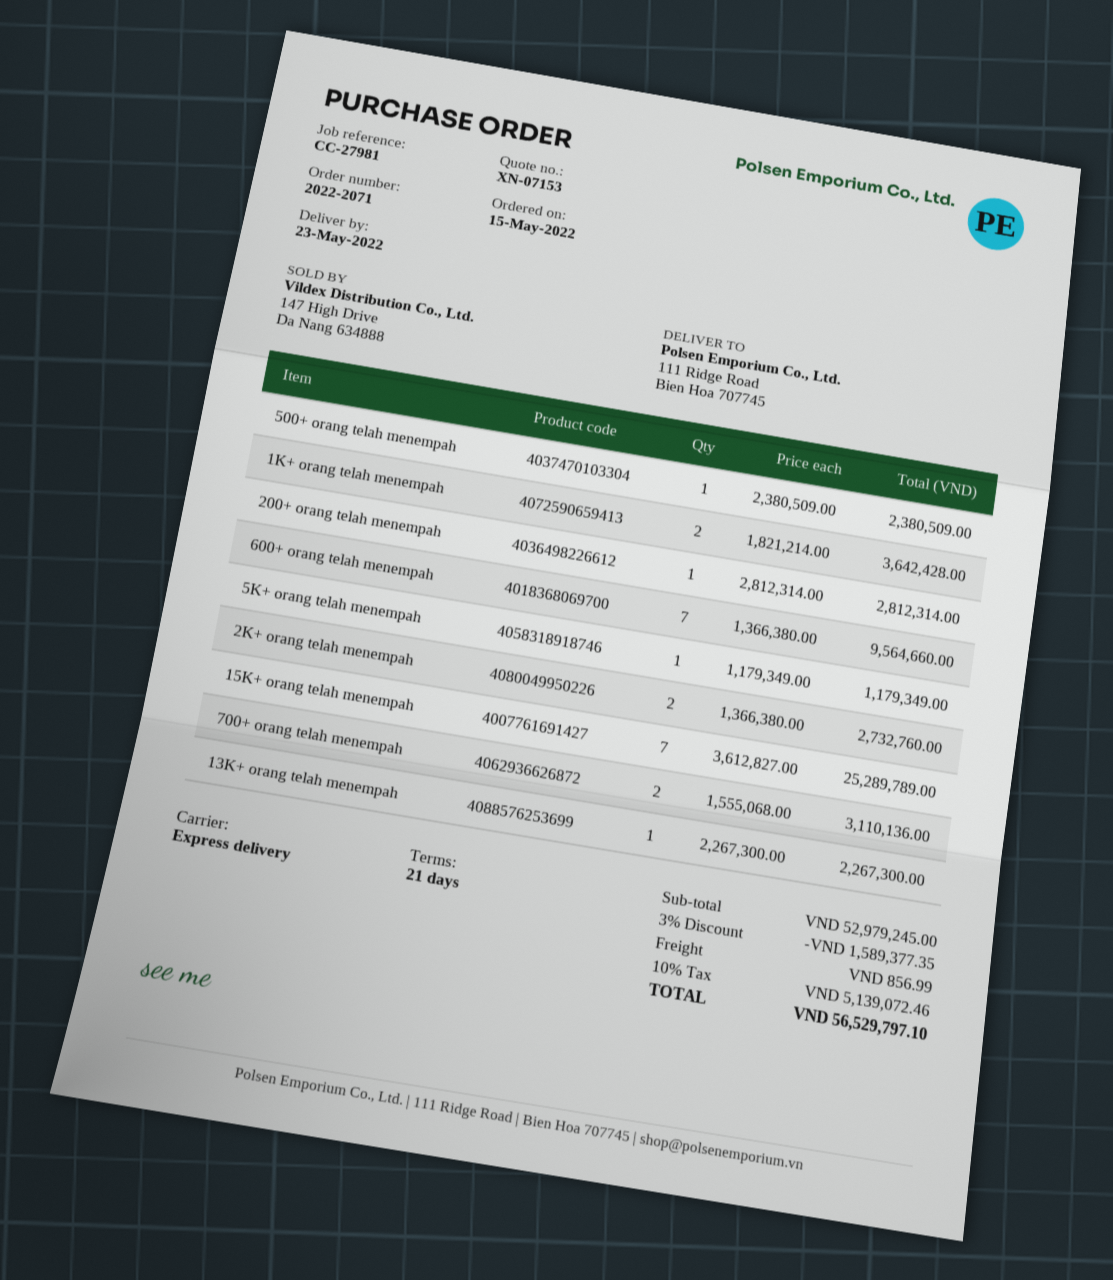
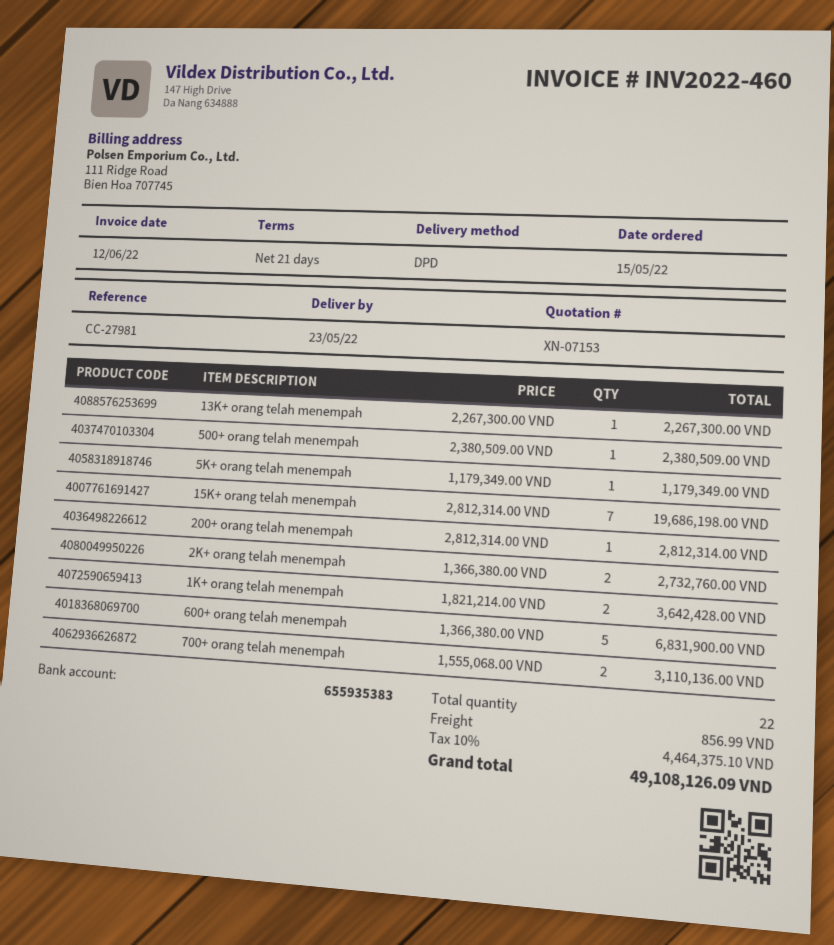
shipping method: express -> DPD
600+ orang telah menempah: 7 x 1366380.00 = 9564660.00 -> 5 x 1366380.00 = 6831900.00
15K+ orang telah menempah: 7 x 3612827.00 = 25289789.00 -> 7 x 2812314.00 = 19686198.00
discount: 3% = 1589377.35 -> none
tax: 10% = 5139072.46 -> 10% = 4464375.10
total: 56529797.10 -> 49108126.09

